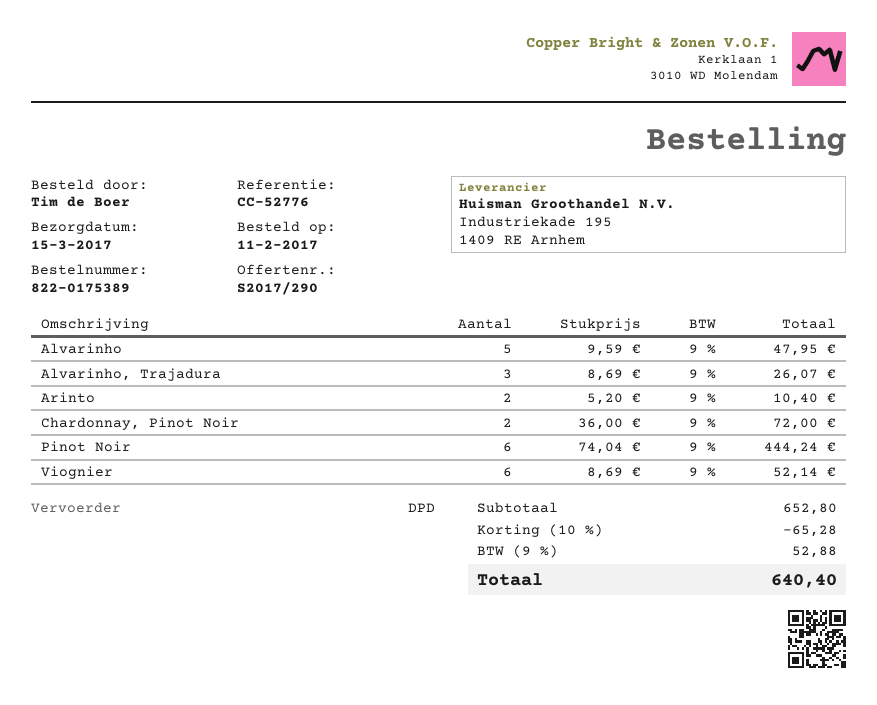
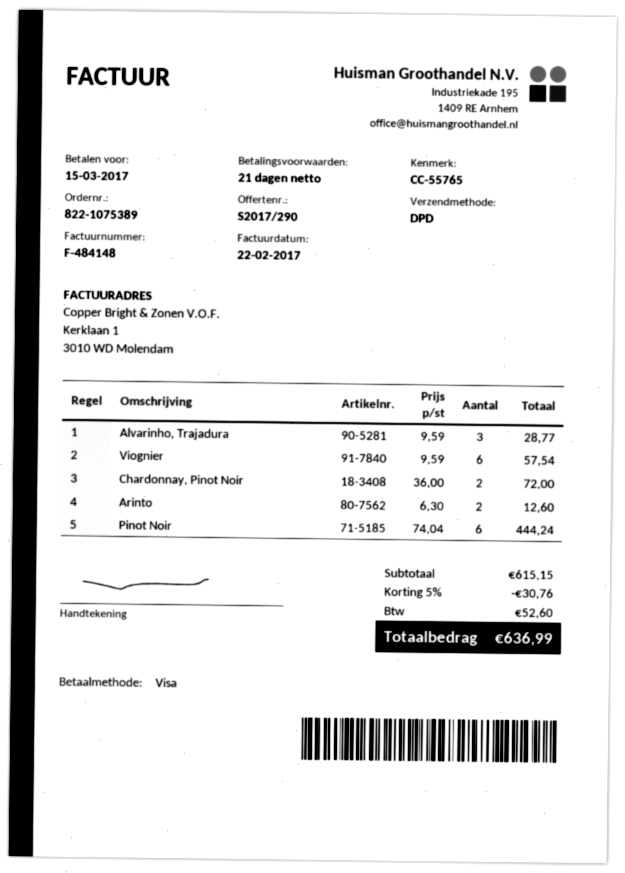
order number: 822-0175389 -> 822-1075389
reference: CC-52776 -> CC-55765
Alvarinho: 5 x 9.59 = 47.95 -> none
Alvarinho, Trajadura: 3 x 8.69 = 26.07 -> 3 x 9.59 = 28.77
Arinto: 2 x 5.20 = 10.40 -> 2 x 6.30 = 12.60
Viognier: 6 x 8.69 = 52.14 -> 6 x 9.59 = 57.54
subtotal: 652.80 -> 615.15
discount: 10% = 65.28 -> 5% = 30.76
tax: 52.88 -> 52.60
total: 640.40 -> 636.99

